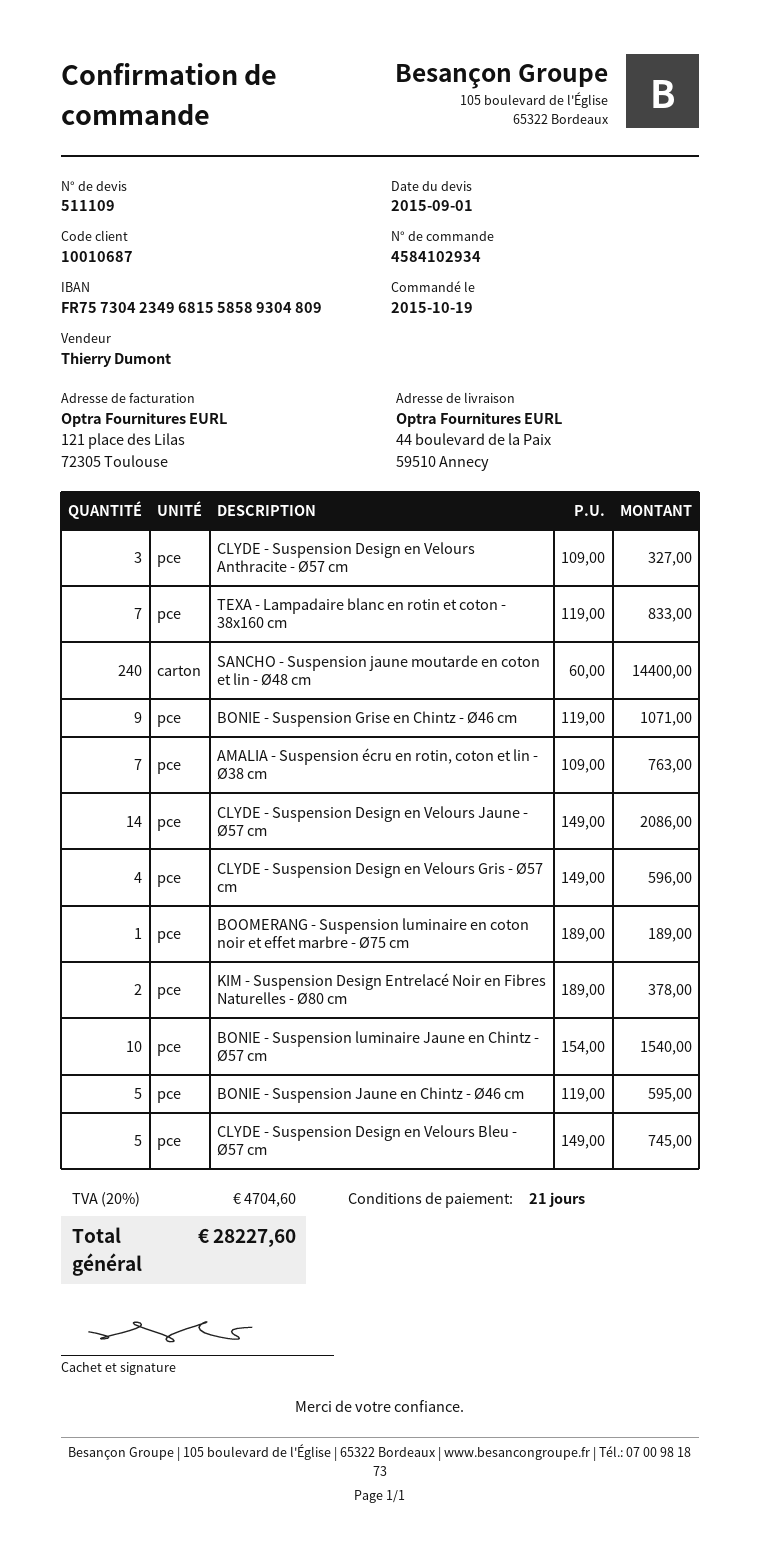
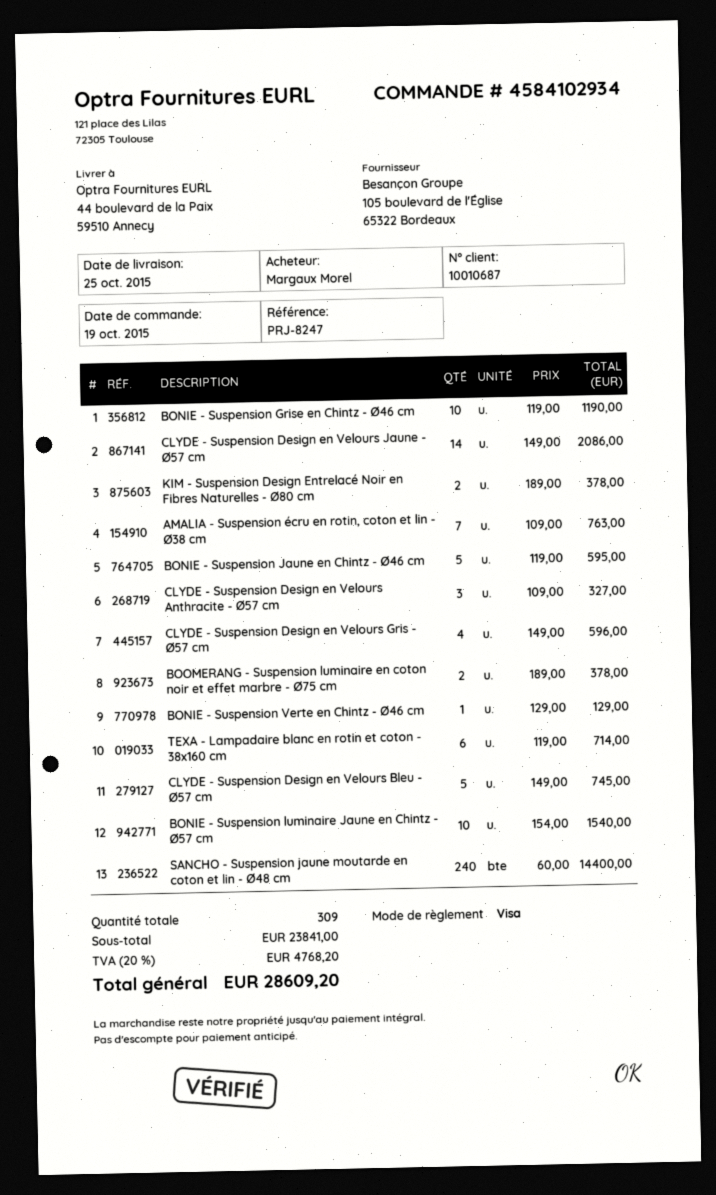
TEXA - Lampadaire blanc en rotin et coton - 38x160 cm: 7 x 119.00 = 833.00 -> 6 x 119.00 = 714.00
BONIE - Suspension Grise en Chintz - Ø46 cm: 9 x 119.00 = 1071.00 -> 10 x 119.00 = 1190.00
BOOMERANG - Suspension luminaire en coton noir et effet marbre - Ø75 cm: 1 x 189.00 = 189.00 -> 2 x 189.00 = 378.00
BONIE - Suspension Verte en Chintz - Ø46 cm: none -> 1 x 129.00 = 129.00
tax: 20% = 4704.60 -> 20% = 4768.20
total: 28227.60 -> 28609.20

